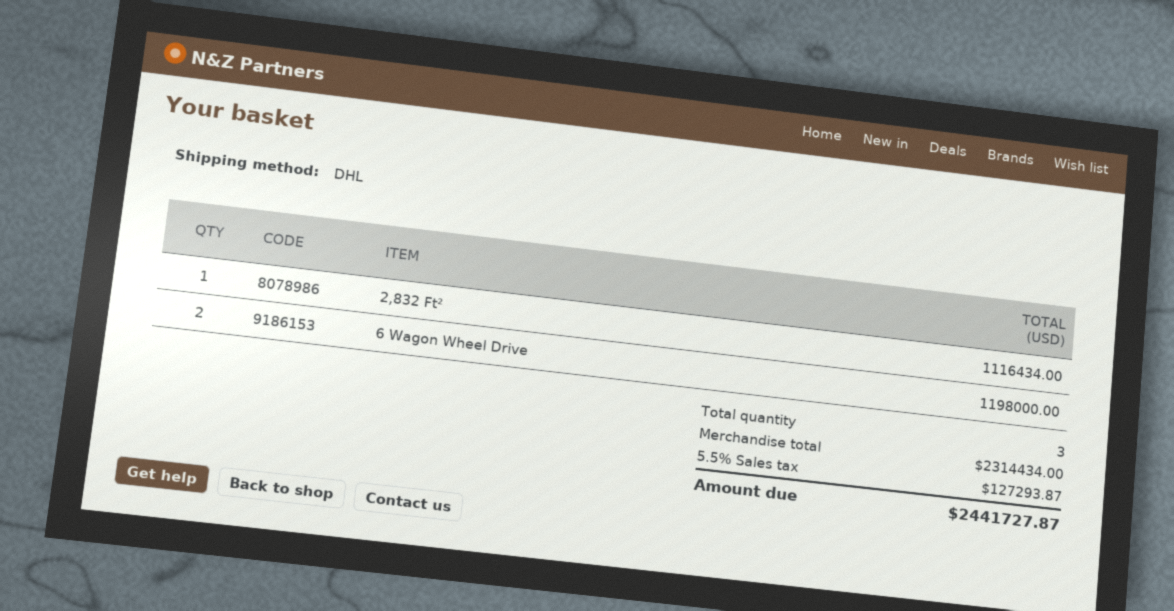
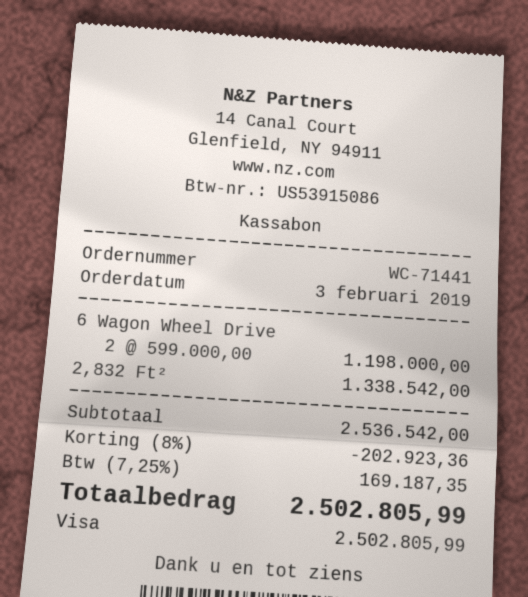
2,832 Ft²: 1 for 1116434.00 -> 1 for 1338542.00
subtotal: 2314434.00 -> 2536542.00
discount: none -> 8% = 202923.36
tax: 5.5% = 127293.87 -> 7.25% = 169187.35
total: 2441727.87 -> 2502805.99

